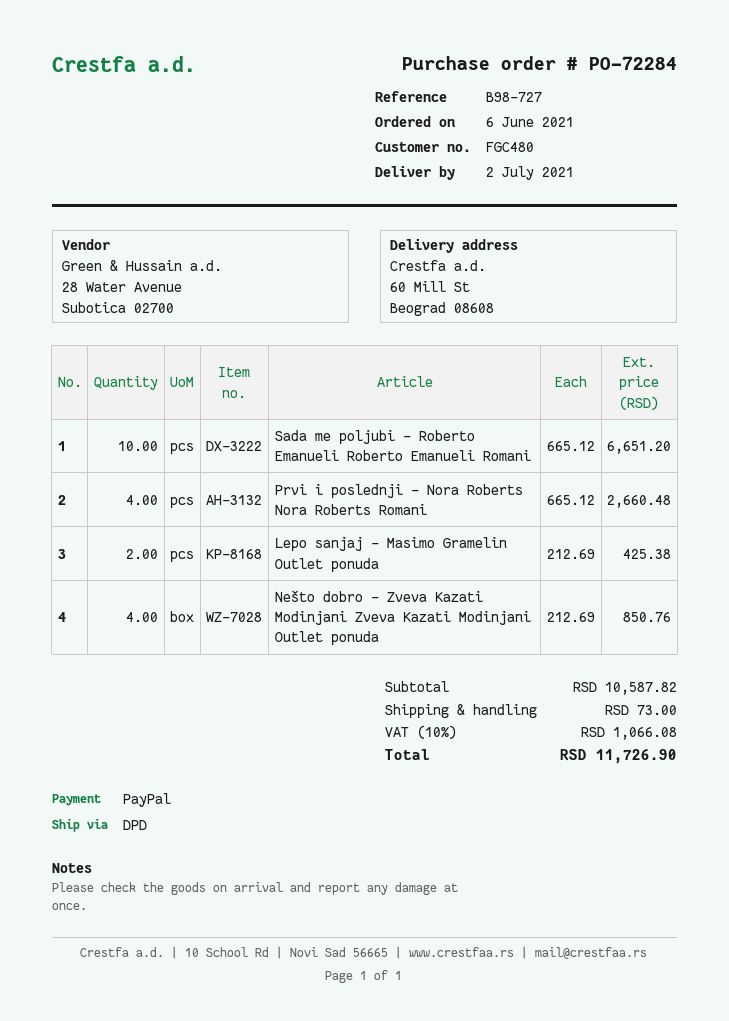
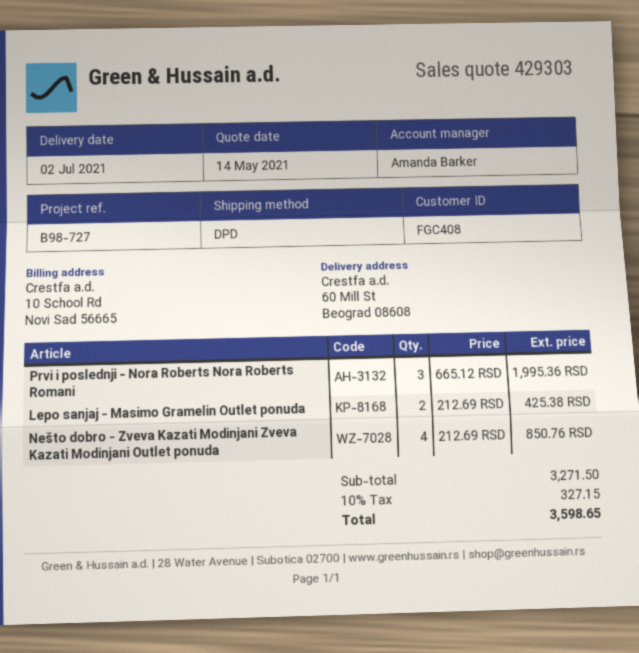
customer number: FGC480 -> FGC408
Sada me poljubi - Roberto Emanueli Roberto Emanueli Romani: 10 x 665.12 = 6651.20 -> none
Prvi i poslednji - Nora Roberts Nora Roberts Romani: 4 x 665.12 = 2660.48 -> 3 x 665.12 = 1995.36
subtotal: 10587.82 -> 3271.50
shipping: 73.00 -> none
tax: 10% = 1066.08 -> 10% = 327.15
total: 11726.90 -> 3598.65

